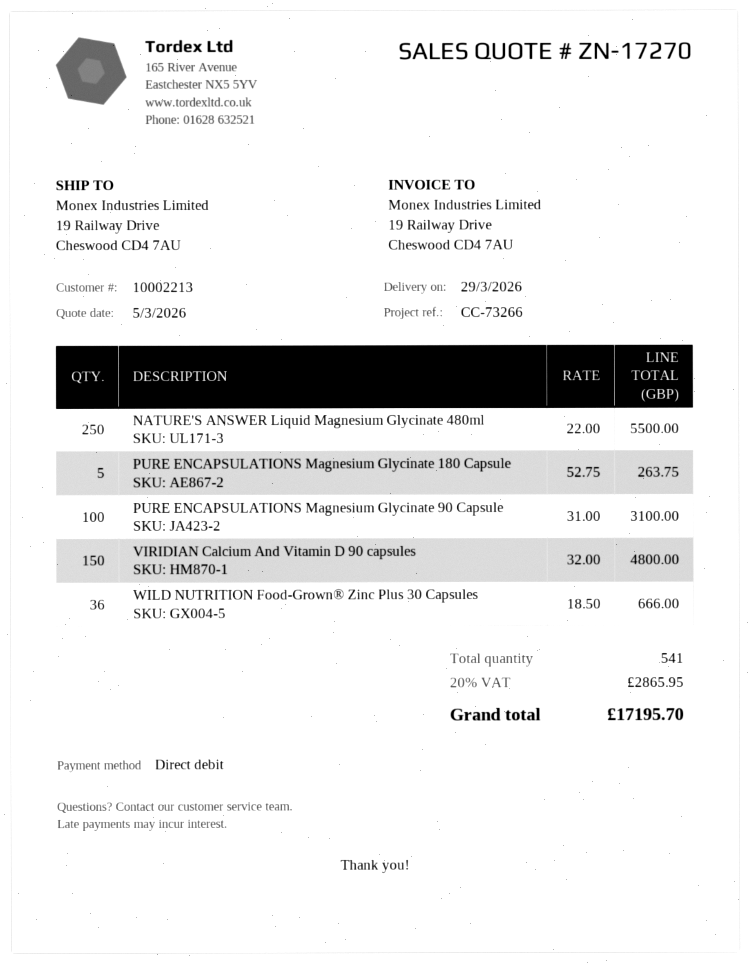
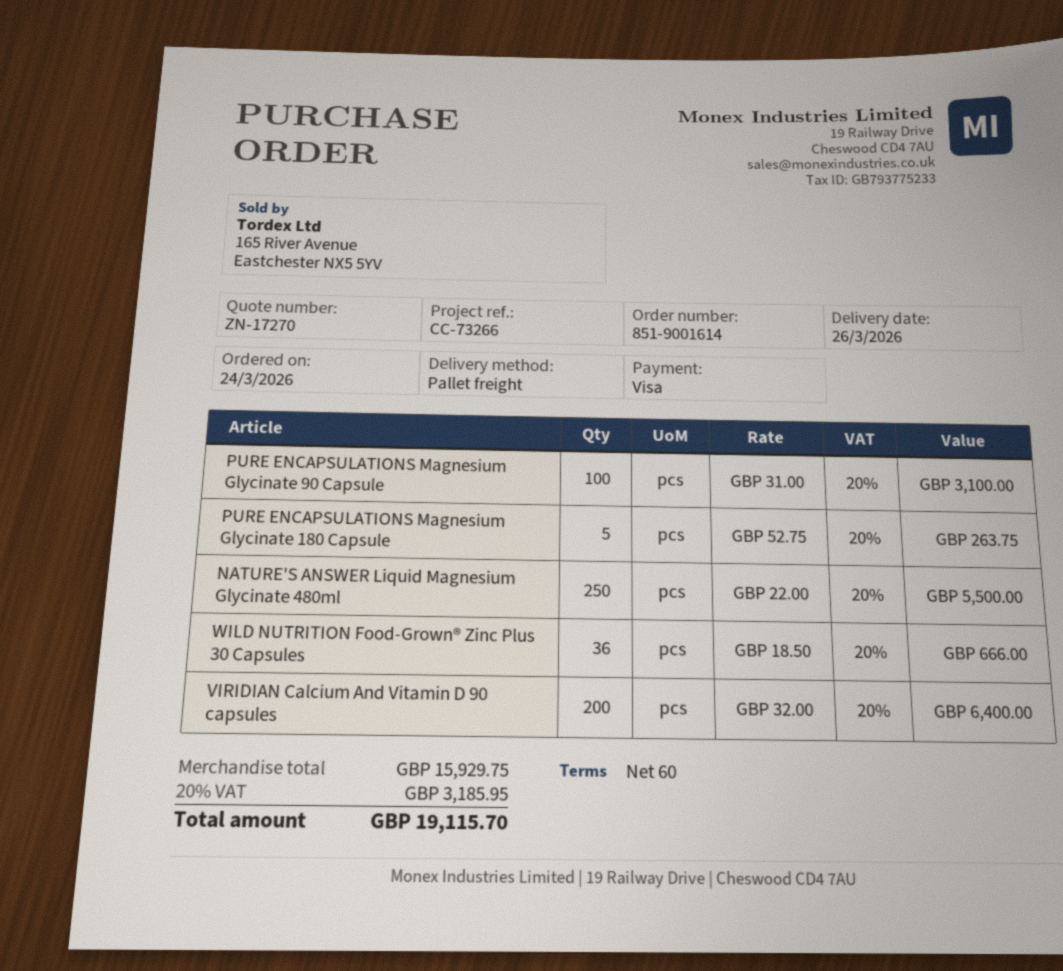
delivery date: 2026-03-29 -> 2026-03-26
payment method: direct debit -> Visa
VIRIDIAN Calcium And Vitamin D 90 capsules: 150 x 32.00 = 4800.00 -> 200 x 32.00 = 6400.00
tax: 20% = 2865.95 -> 20% = 3185.95
total: 17195.70 -> 19115.70

